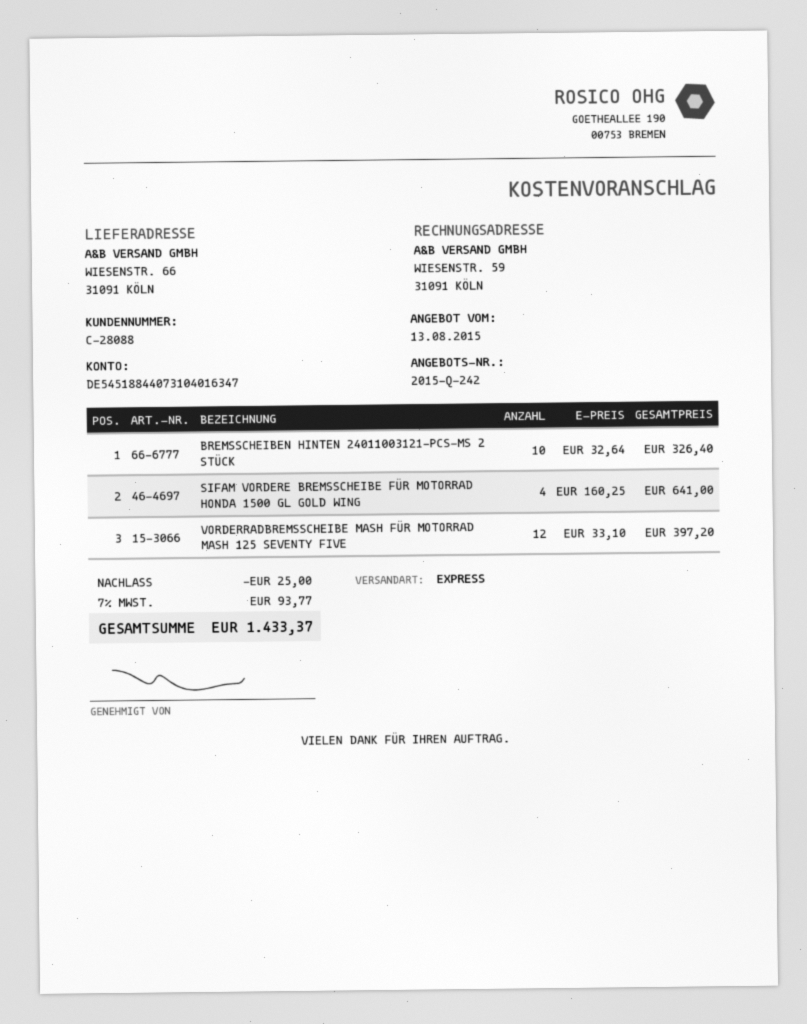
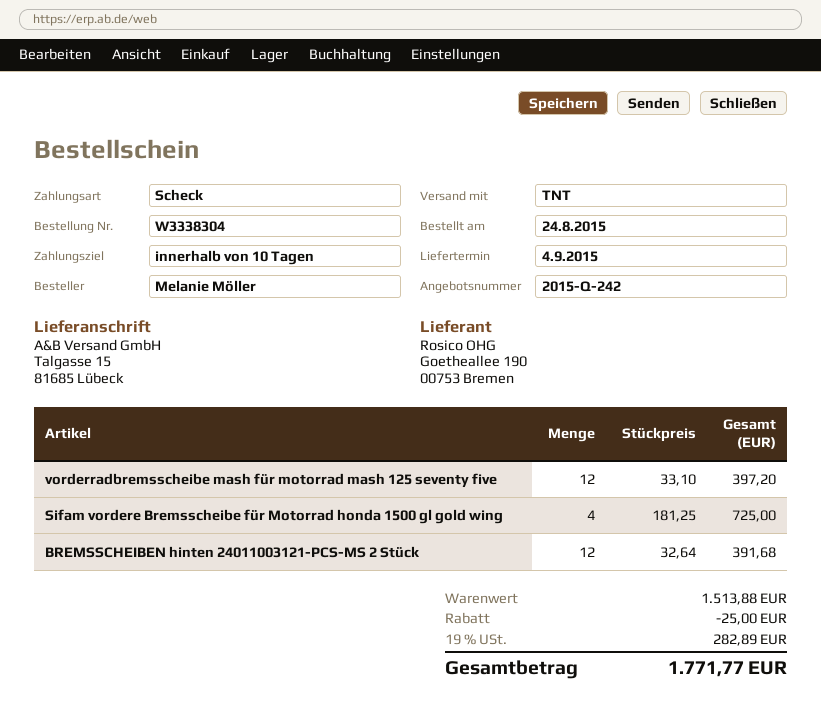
shipping method: express -> TNT
ship to: WIESENSTR. 66, 31091 KÖLN -> Talgasse 15, 81685 Lübeck
BREMSSCHEIBEN HINTEN 24011003121-PCS-MS 2 STÜCK: 10 x 32.64 = 326.40 -> 12 x 32.64 = 391.68
SIFAM VORDERE BREMSSCHEIBE FÜR MOTORRAD HONDA 1500 GL GOLD WING: 4 x 160.25 = 641.00 -> 4 x 181.25 = 725.00
tax: 7% = 93.77 -> 19% = 282.89
total: 1433.37 -> 1771.77

